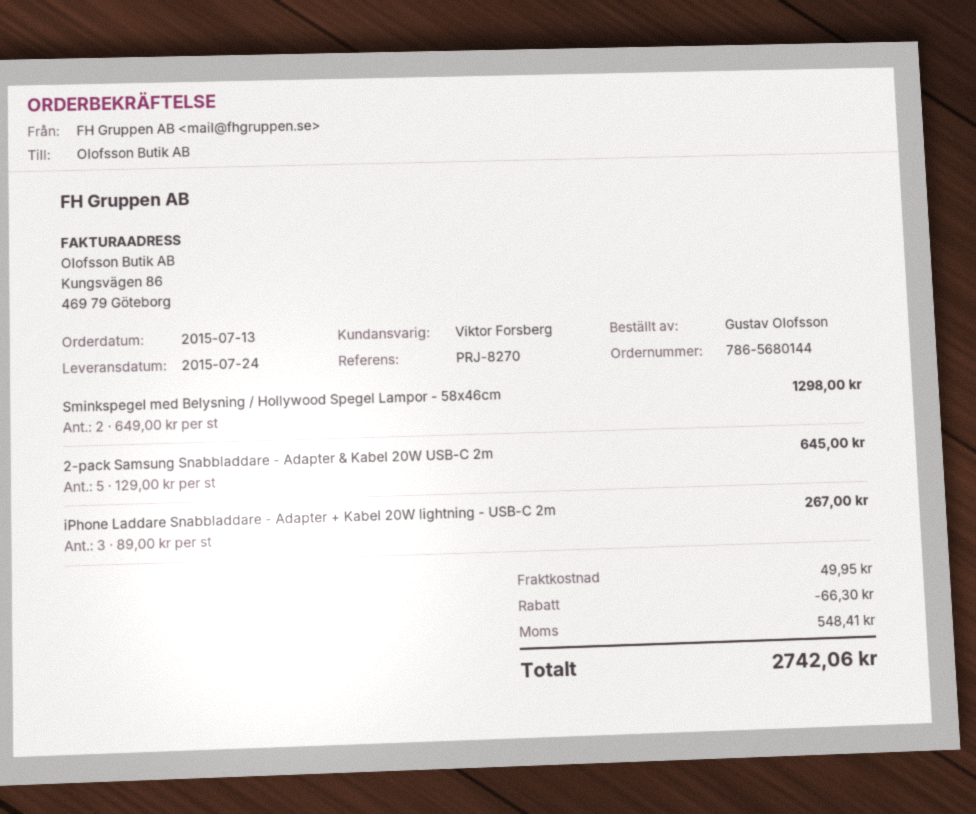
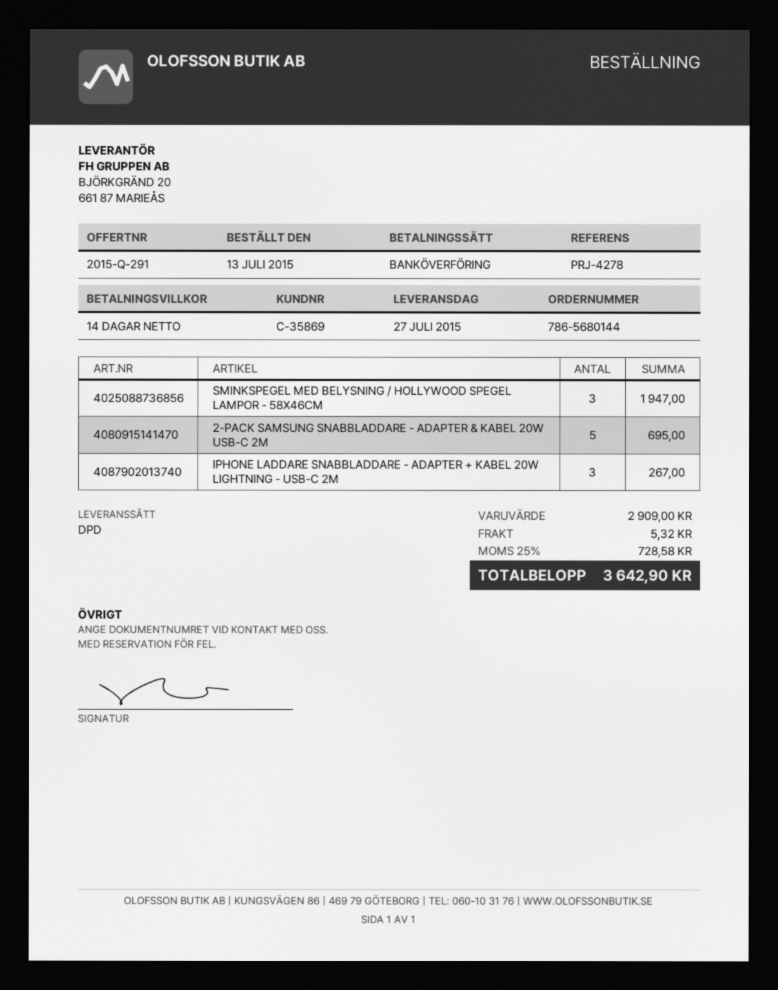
delivery date: 2015-07-24 -> 2015-07-27
reference: PRJ-8270 -> PRJ-4278
Sminkspegel med Belysning / Hollywood Spegel Lampor - 58x46cm: 2 for 1298.00 -> 3 for 1947.00
2-pack Samsung Snabbladdare - Adapter & Kabel 20W USB-C 2m: 5 for 645.00 -> 5 for 695.00
discount: 66.30 -> none
shipping: 49.95 -> 5.32
tax: 548.41 -> 728.58
total: 2742.06 -> 3642.90

